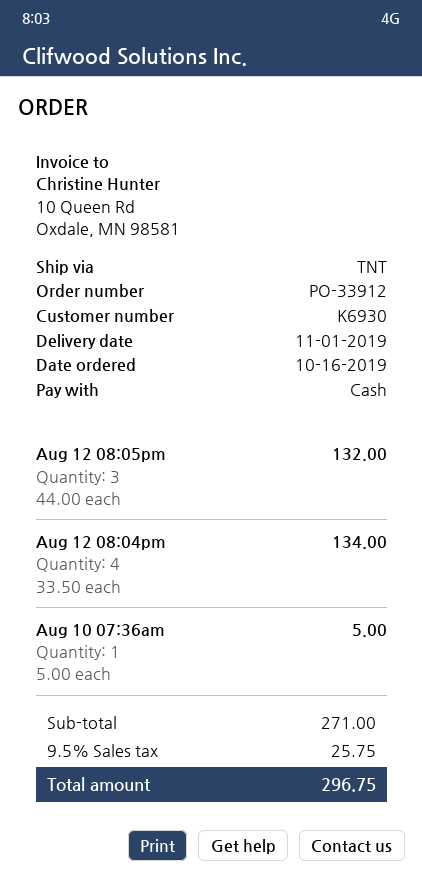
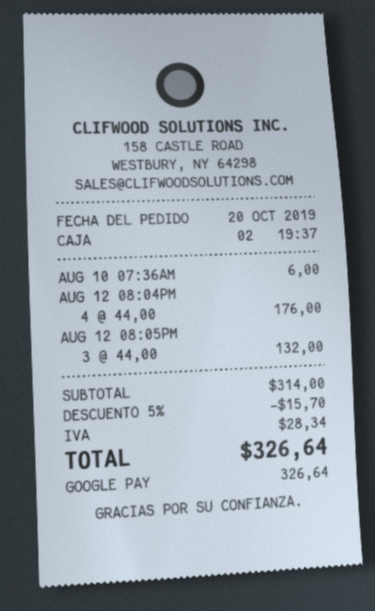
order date: 2019-10-16 -> 2019-10-20
payment method: cash -> Google Pay
Aug 12 08:04pm: 4 x 33.50 = 134.00 -> 4 x 44.00 = 176.00
Aug 10 07:36am: 1 x 5.00 = 5.00 -> 1 x 6.00 = 6.00
subtotal: 271.00 -> 314.00
discount: none -> 5% = 15.70
tax: 25.75 -> 28.34
total: 296.75 -> 326.64

